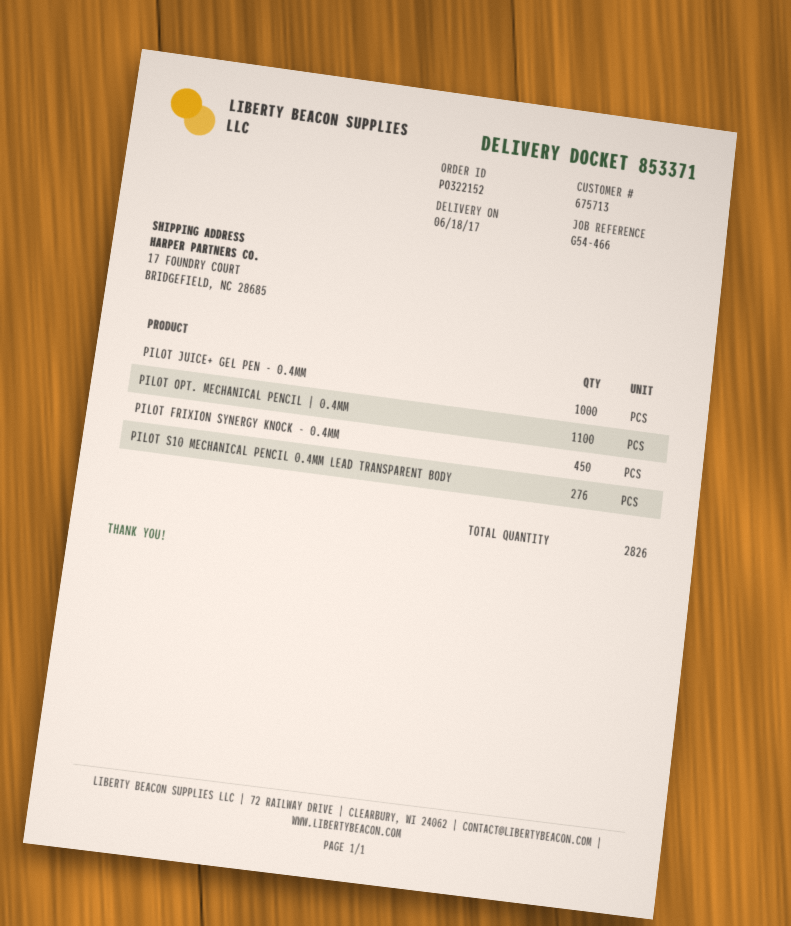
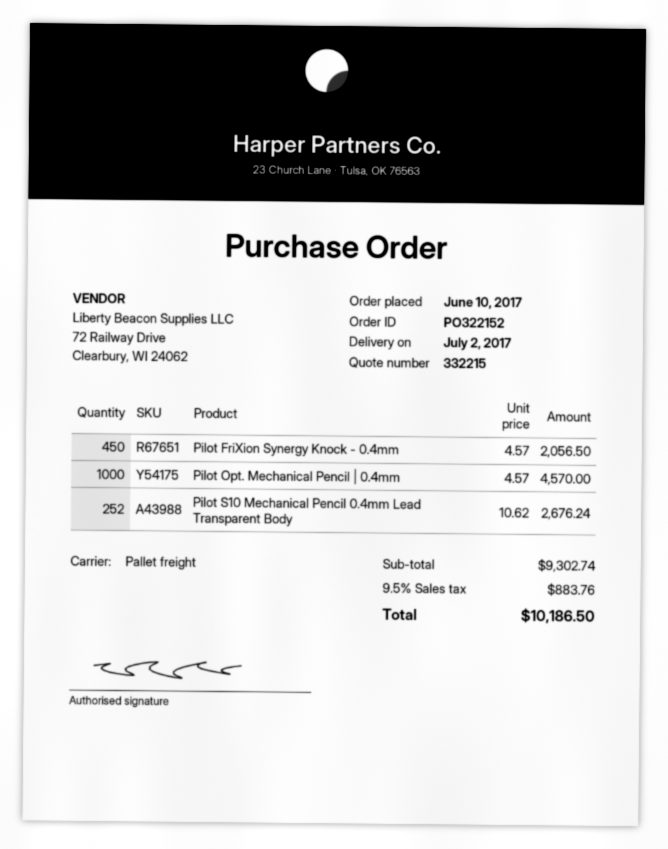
delivery date: 2017-06-18 -> 2017-07-02
PILOT JUICE+ GEL PEN - 0.4MM: 1000 -> none
PILOT OPT. MECHANICAL PENCIL | 0.4MM: 1100 -> 1000
PILOT S10 MECHANICAL PENCIL 0.4MM LEAD TRANSPARENT BODY: 276 -> 252

